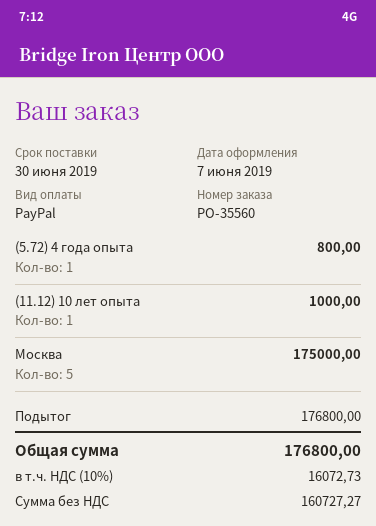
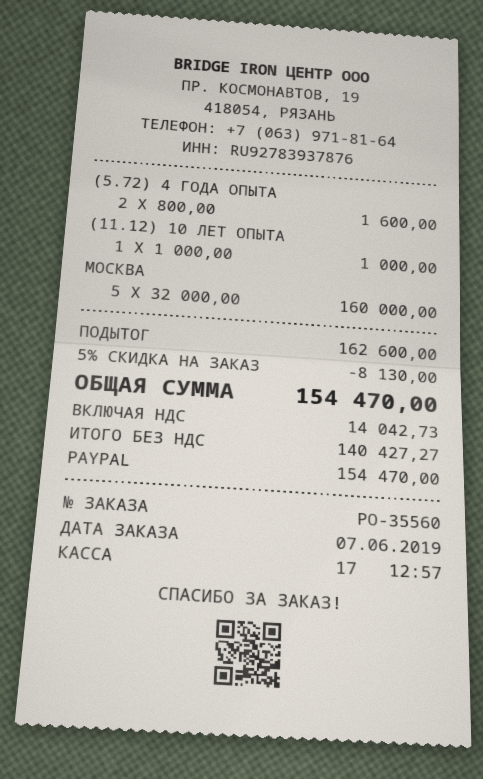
(5.72) 4 года опыта: 1 for 800.00 -> 2 for 1600.00
Москва: 5 for 175000.00 -> 5 for 160000.00
subtotal: 176800.00 -> 162600.00
discount: none -> 5% = 8130.00
net: 160727.27 -> 140427.27
tax: 16072.73 -> 14042.73
total: 176800.00 -> 154470.00

